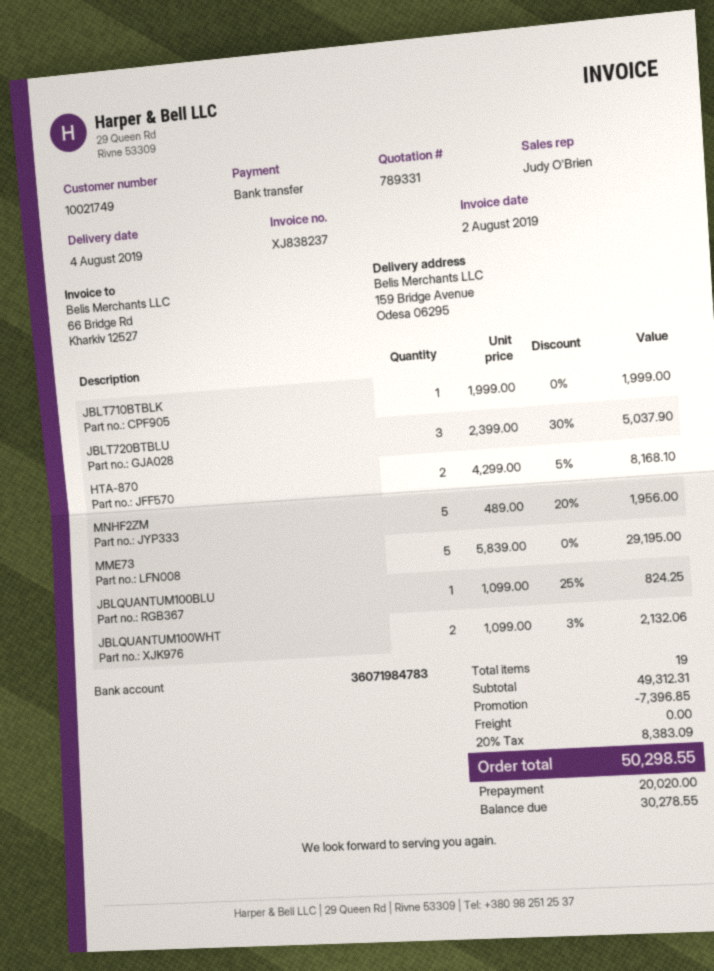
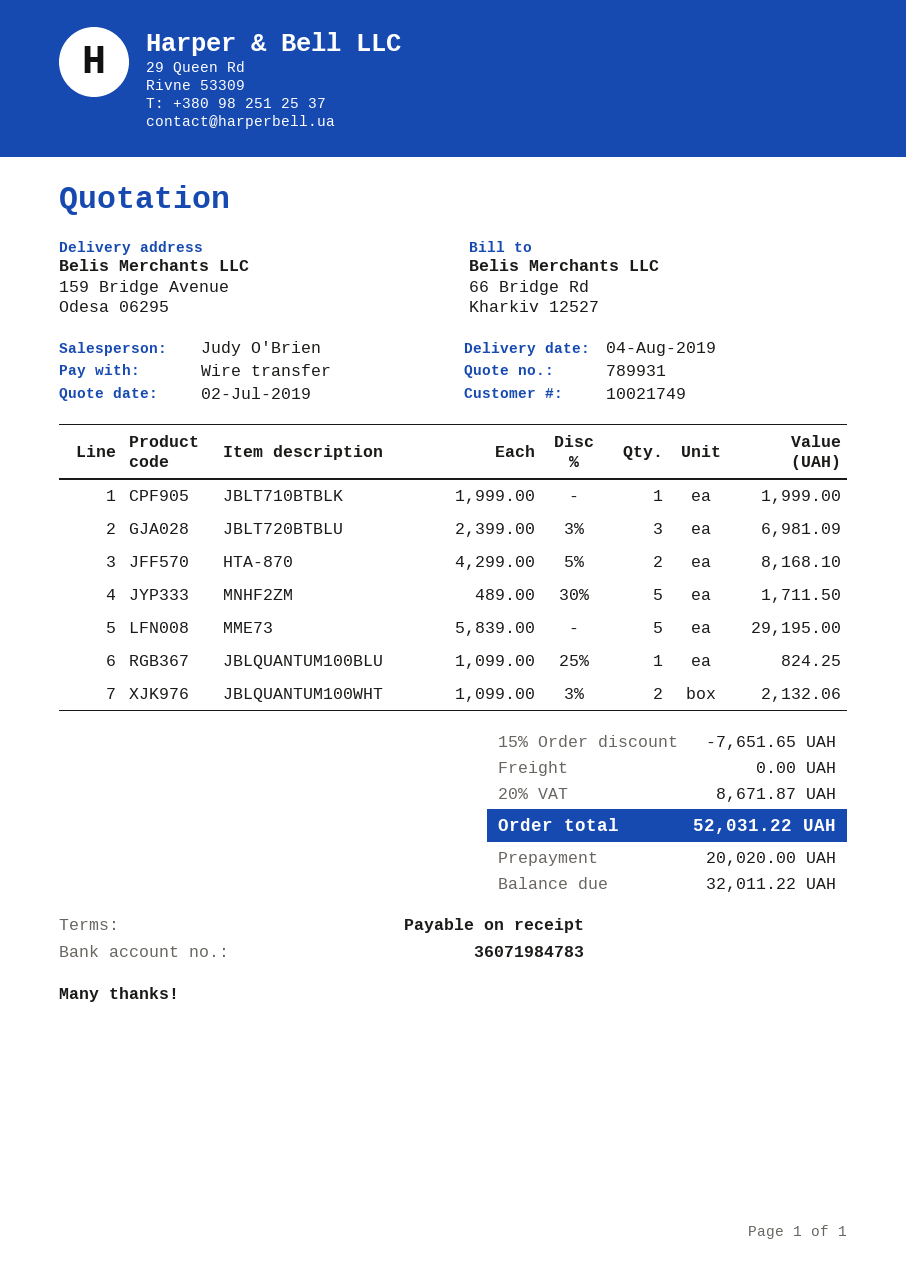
quote number: 789331 -> 789931
JBLT720BTBLU: 3 x 2399.00 - 30% = 5037.90 -> 3 x 2399.00 - 3% = 6981.09
MNHF2ZM: 5 x 489.00 - 20% = 1956.00 -> 5 x 489.00 - 30% = 1711.50
discount: 7396.85 -> 7651.65
tax: 20% = 8383.09 -> 20% = 8671.87
total: 50298.55 -> 52031.22
balance: 30278.55 -> 32011.22

